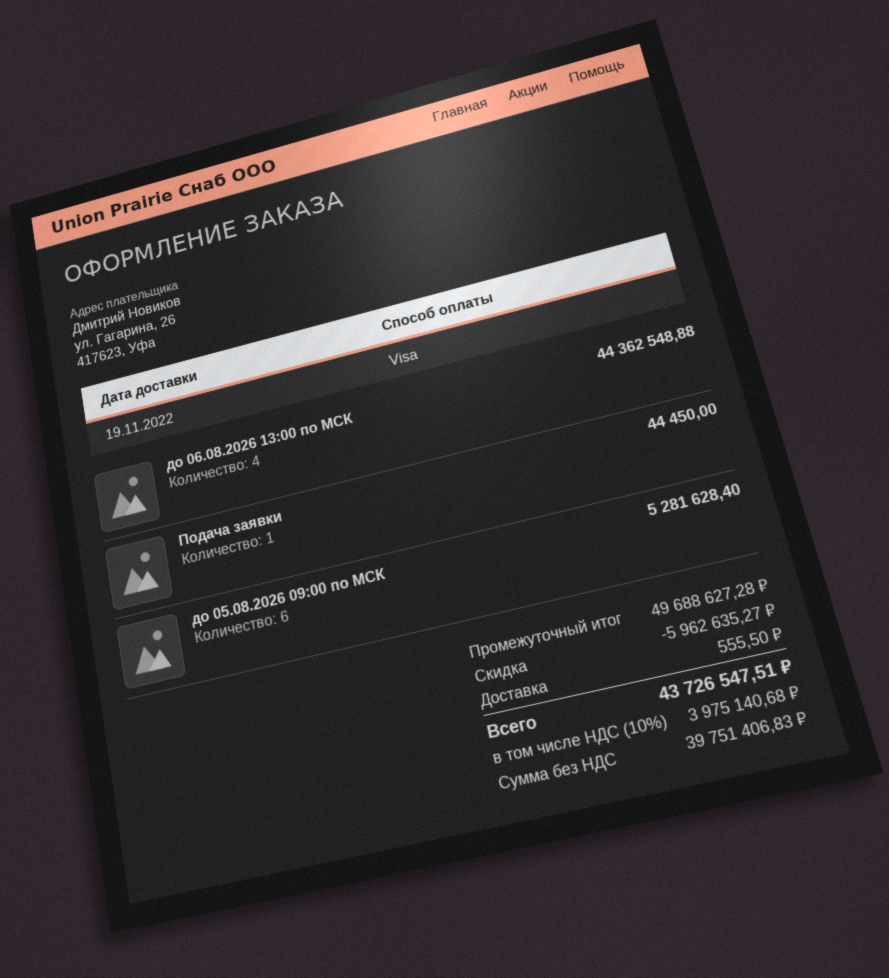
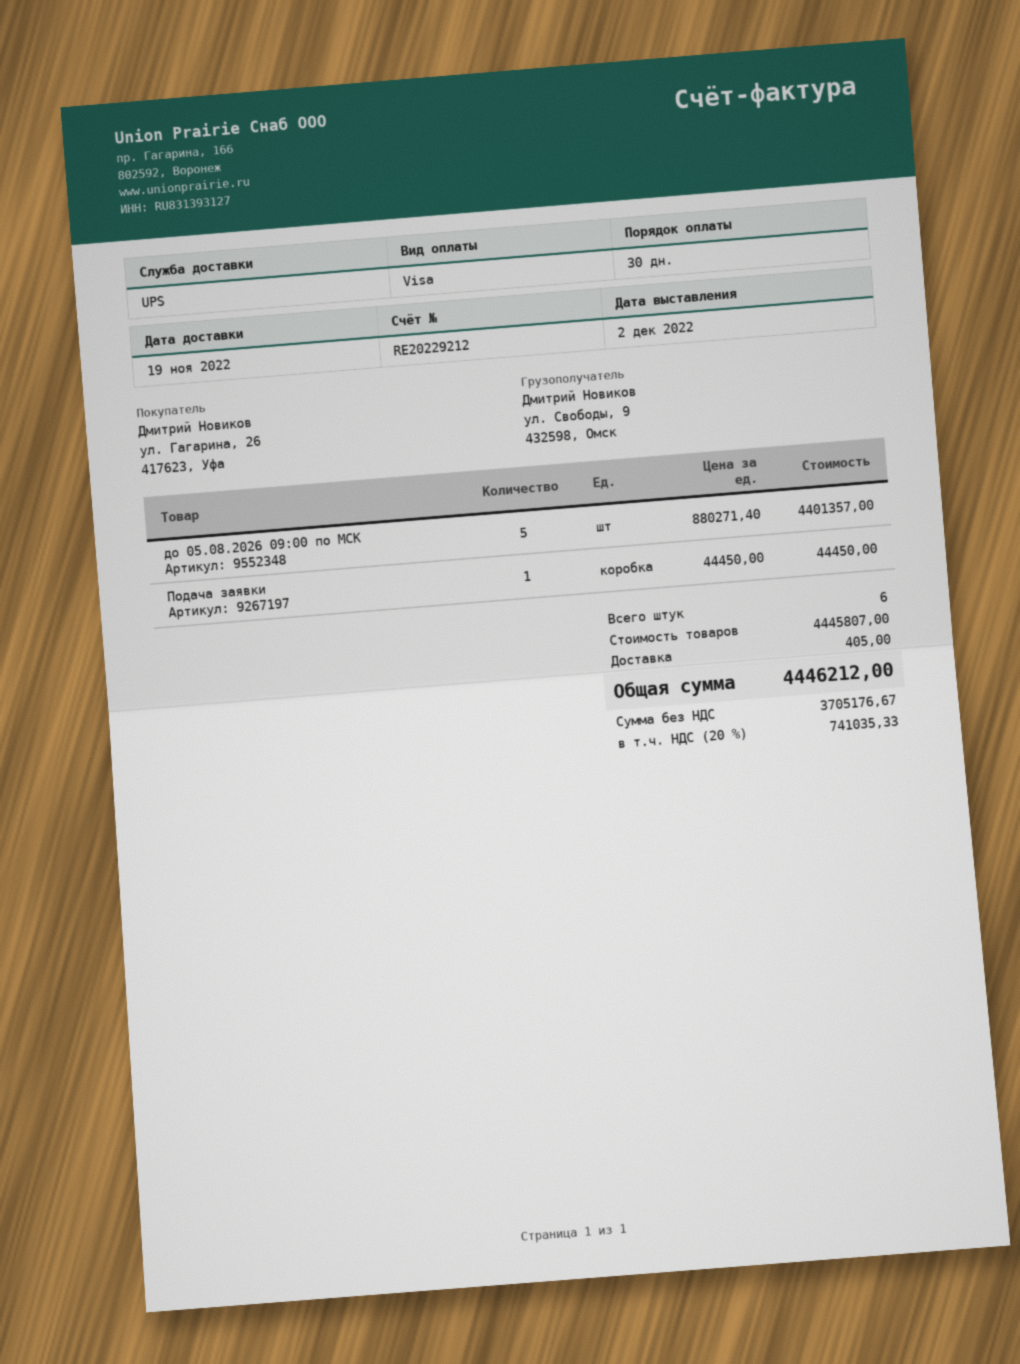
до 06.08.2026 13:00 по МСК: 4 for 44362548.88 -> none
до 05.08.2026 09:00 по МСК: 6 for 5281628.40 -> 5 for 4401357.00
subtotal: 49688627.28 -> 4445807.00
discount: 5962635.27 -> none
shipping: 555.50 -> 405.00
net: 39751406.83 -> 3705176.67
tax: 10% = 3975140.68 -> 20% = 741035.33
total: 43726547.51 -> 4446212.00

